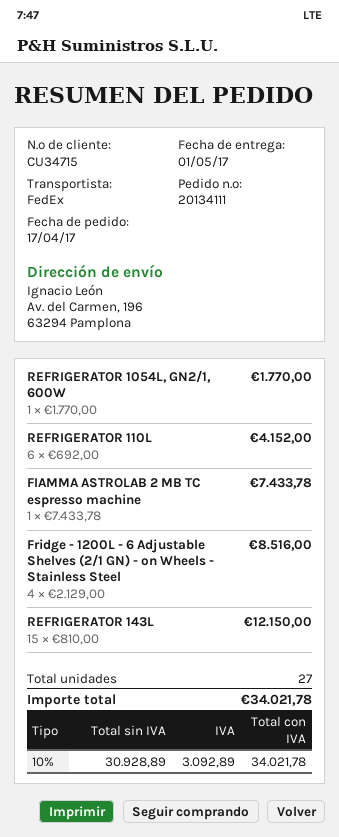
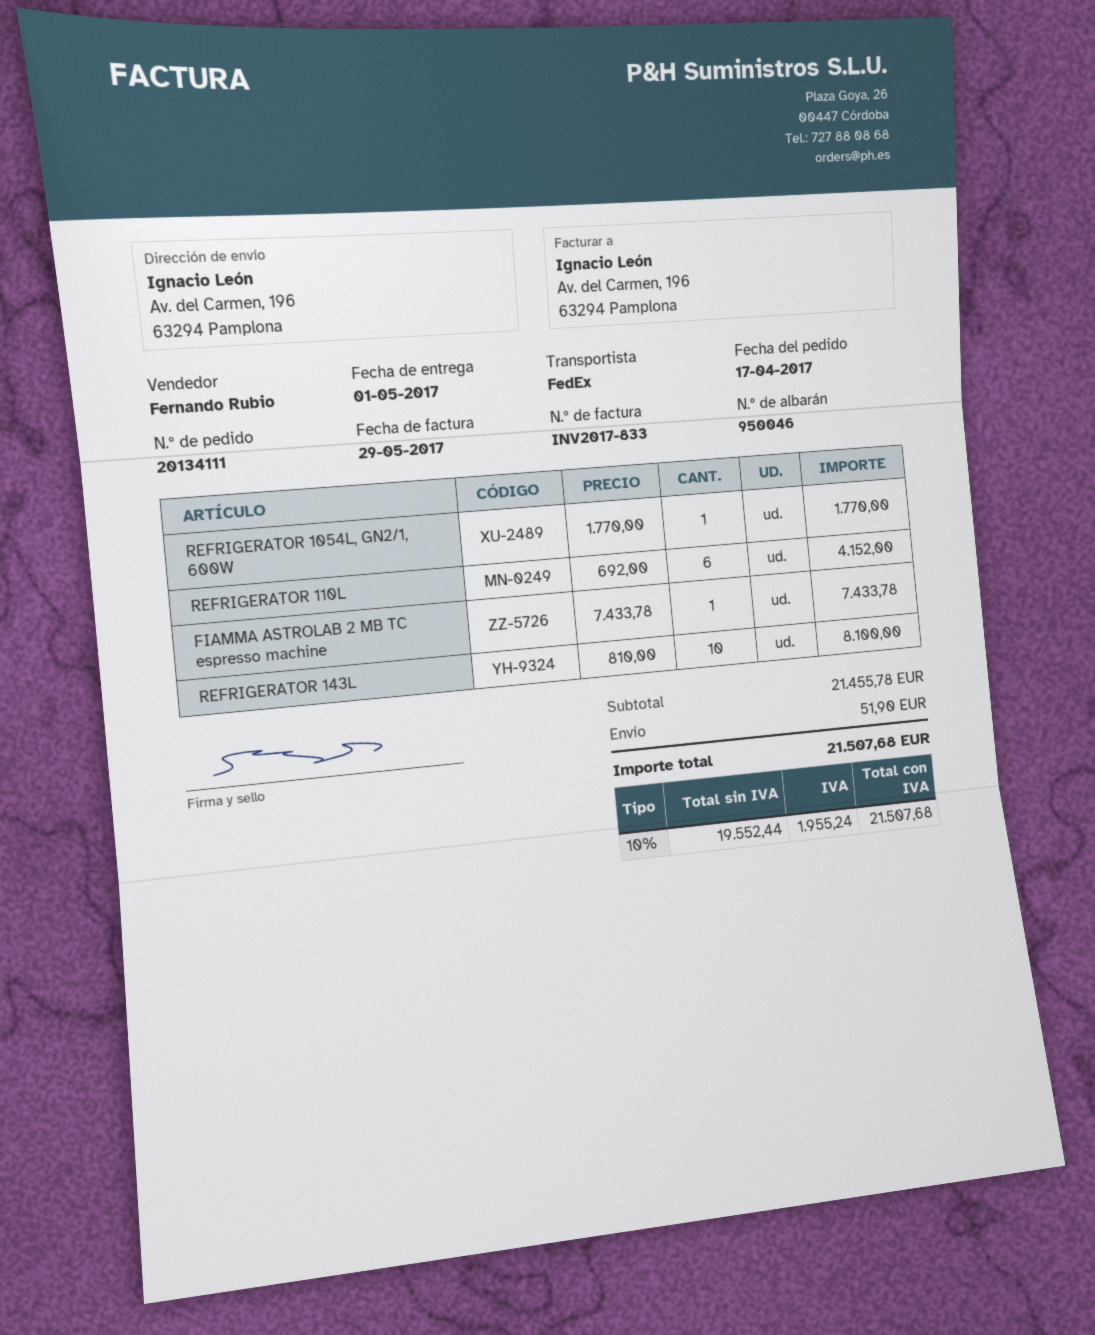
Fridge - 1200L - 6 Adjustable Shelves (2/1 GN) - on Wheels - Stainless Steel: 4 x 2129.00 = 8516.00 -> none
REFRIGERATOR 143L: 15 x 810.00 = 12150.00 -> 10 x 810.00 = 8100.00
shipping: none -> 51.90
net: 30928.89 -> 19552.44
tax: 10% = 3092.89 -> 10% = 1955.24
total: 34021.78 -> 21507.68

